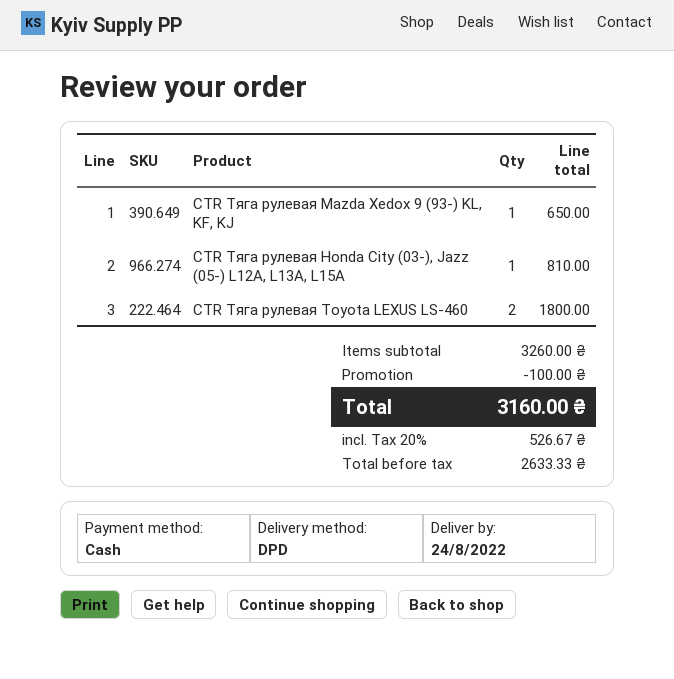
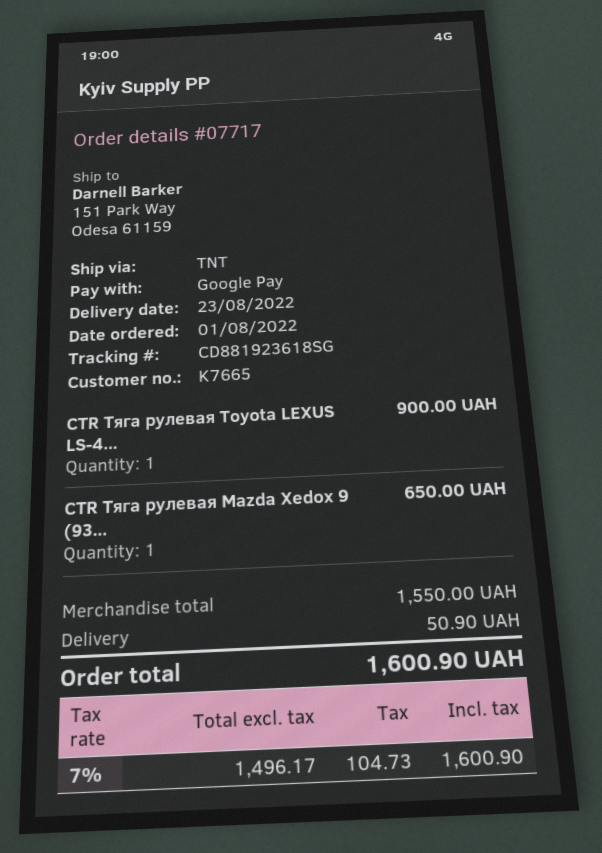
delivery date: 2022-08-24 -> 2022-08-23
payment method: cash -> Google Pay
shipping method: DPD -> TNT
CTR Тяга рулевая Honda City (03-), Jazz (05-) L12A, L13A, L15A: 1 for 810.00 -> none
CTR Тяга рулевая Toyota LEXUS LS-460: 2 for 1800.00 -> 1 for 900.00
subtotal: 3260.00 -> 1550.00
discount: 100.00 -> none
shipping: none -> 50.90
net: 2633.33 -> 1496.17
tax: 20% = 526.67 -> 7% = 104.73
total: 3160.00 -> 1600.90

